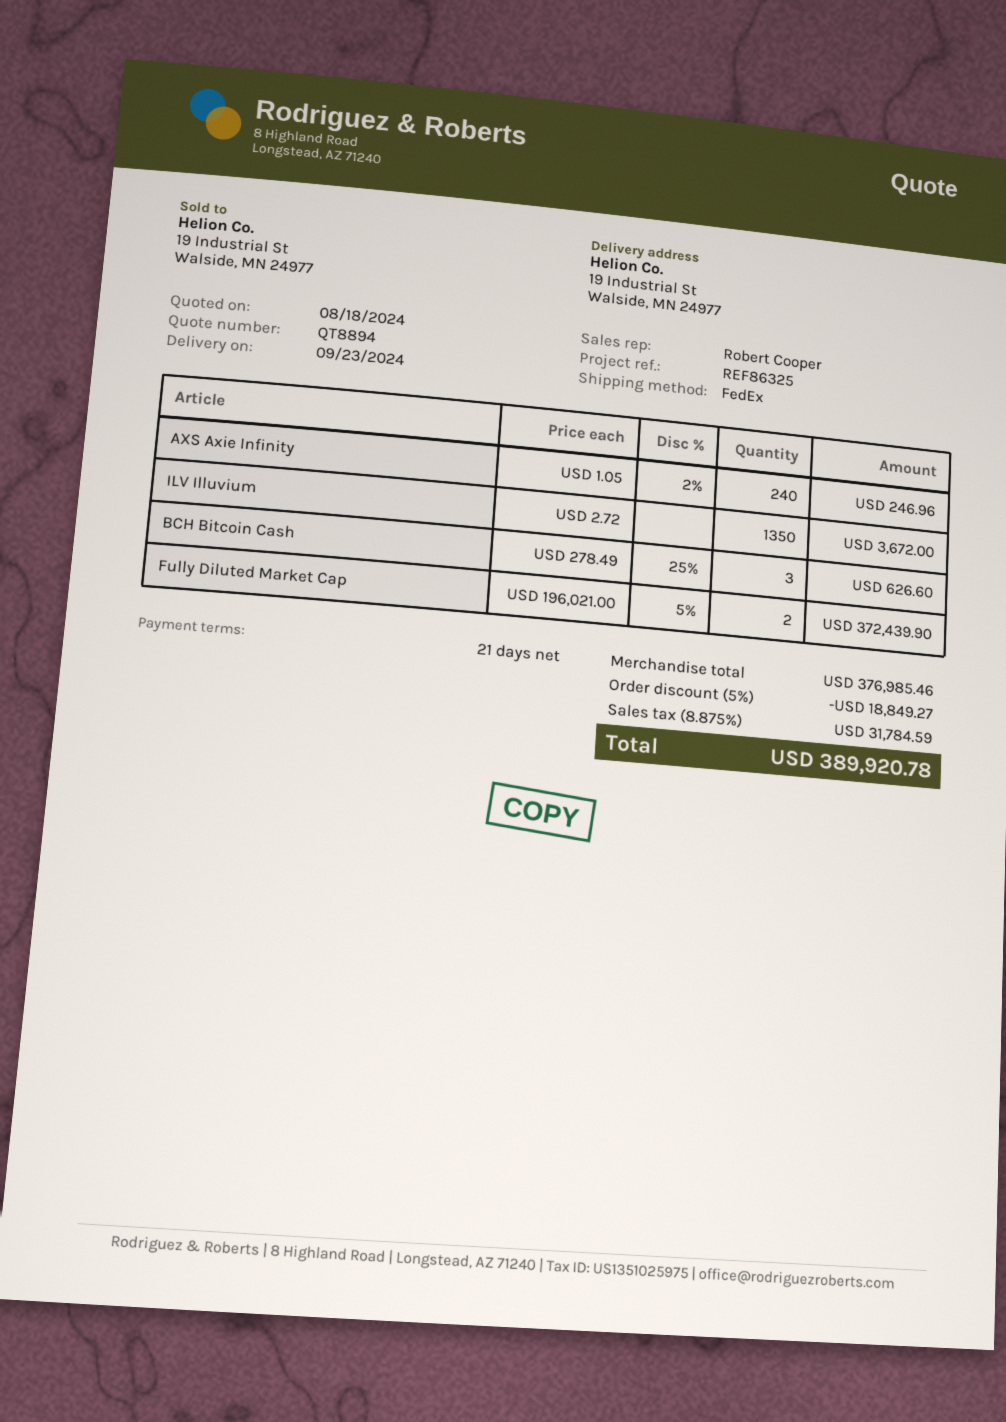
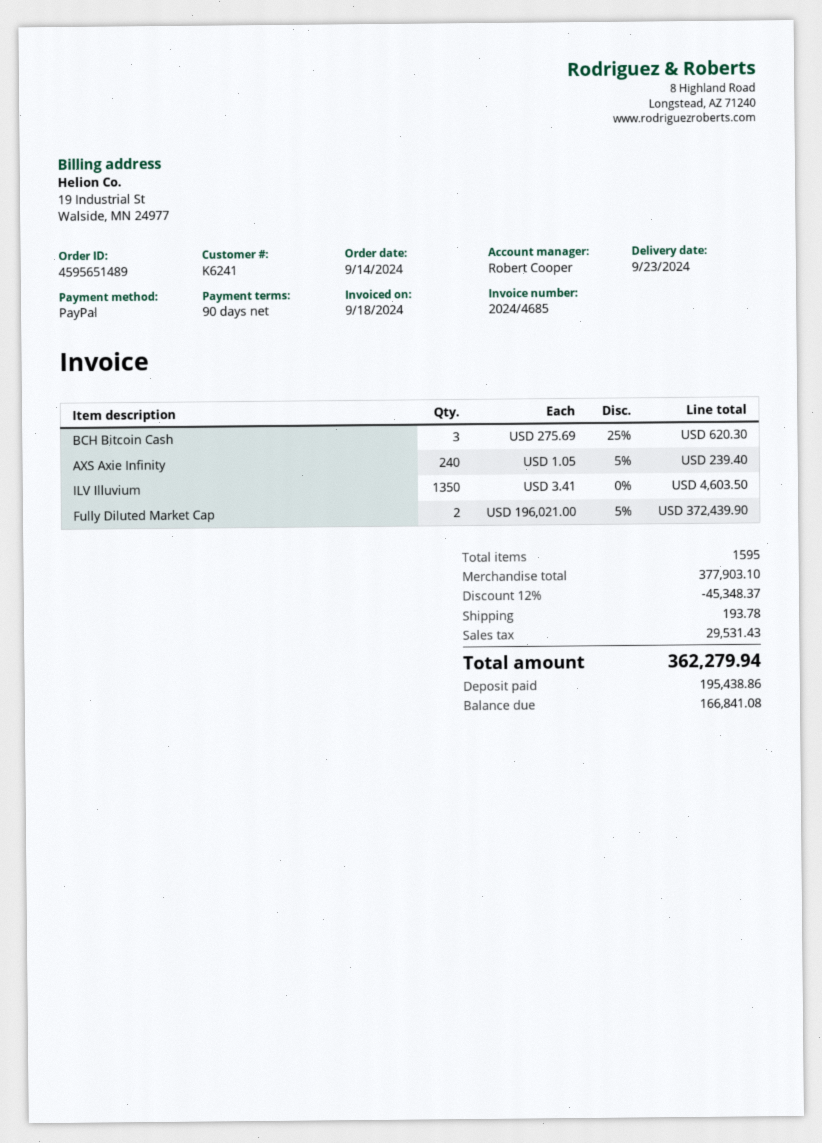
payment terms: 21 days -> 90 days
AXS Axie Infinity: 240 x 1.05 - 2% = 246.96 -> 240 x 1.05 - 5% = 239.40
ILV Illuvium: 1350 x 2.72 = 3672.00 -> 1350 x 3.41 = 4603.50
BCH Bitcoin Cash: 3 x 278.49 - 25% = 626.60 -> 3 x 275.69 - 25% = 620.30
subtotal: 376985.46 -> 377903.10
discount: 5% = 18849.27 -> 12% = 45348.37
shipping: none -> 193.78
tax: 31784.59 -> 29531.43
total: 389920.78 -> 362279.94

